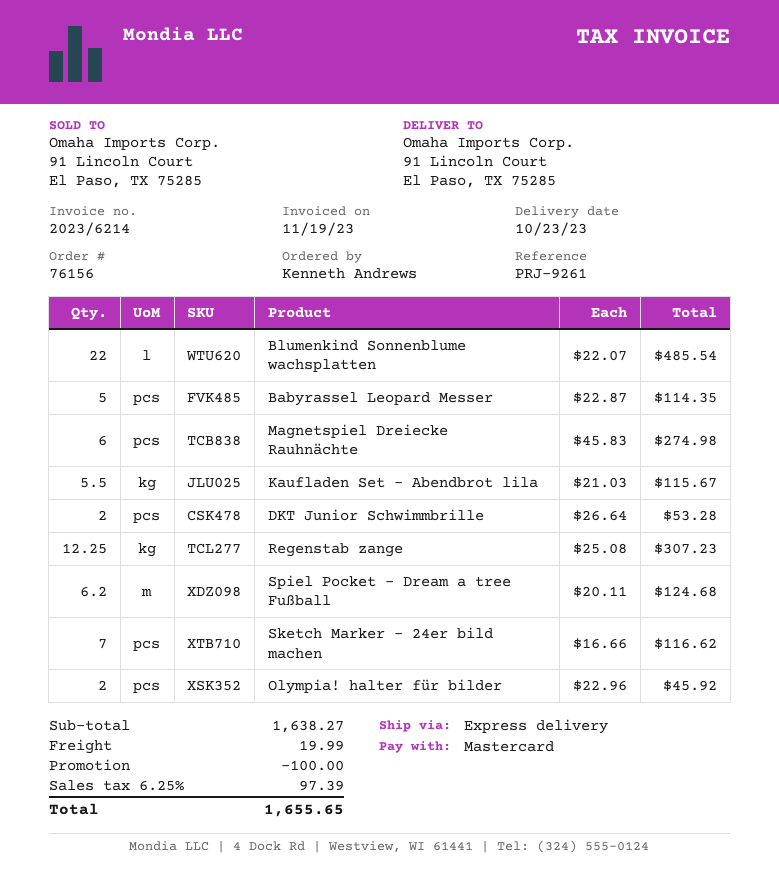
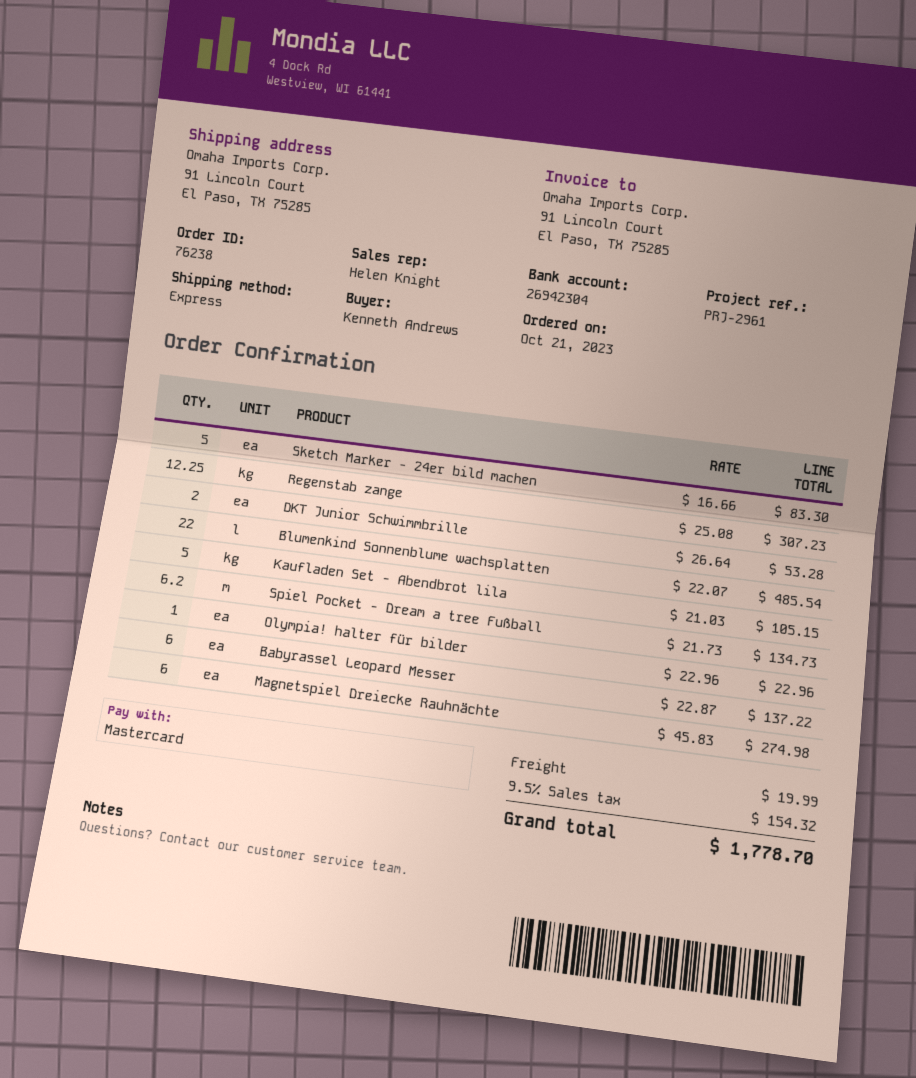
order number: 76156 -> 76238
reference: PRJ-9261 -> PRJ-2961
Babyrassel Leopard Messer: 5 x 22.87 = 114.35 -> 6 x 22.87 = 137.22
Kaufladen Set - Abendbrot lila: 5.5 x 21.03 = 115.67 -> 5 x 21.03 = 105.15
Spiel Pocket - Dream a tree Fußball: 6.2 x 20.11 = 124.68 -> 6.2 x 21.73 = 134.73
Sketch Marker - 24er bild machen: 7 x 16.66 = 116.62 -> 5 x 16.66 = 83.30
Olympia! halter für bilder: 2 x 22.96 = 45.92 -> 1 x 22.96 = 22.96
discount: 100.00 -> none
tax: 6.25% = 97.39 -> 9.5% = 154.32
total: 1655.65 -> 1778.70

